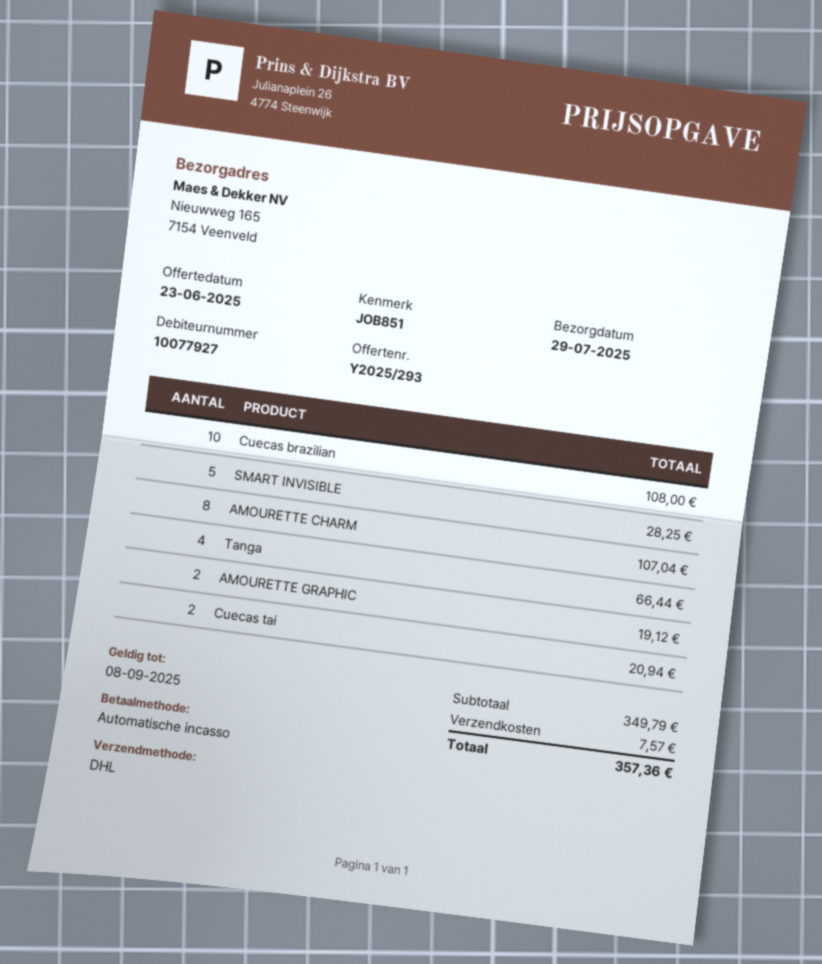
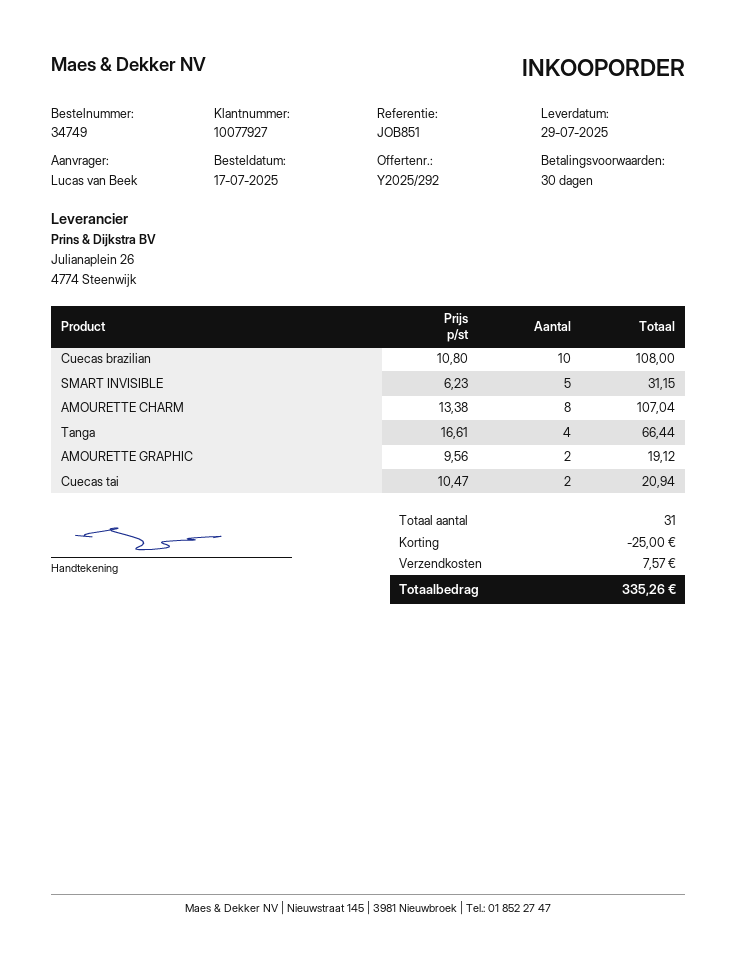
quote number: Y2025/293 -> Y2025/292
SMART INVISIBLE: 5 for 28.25 -> 5 for 31.15
discount: none -> 25.00
total: 357.36 -> 335.26

